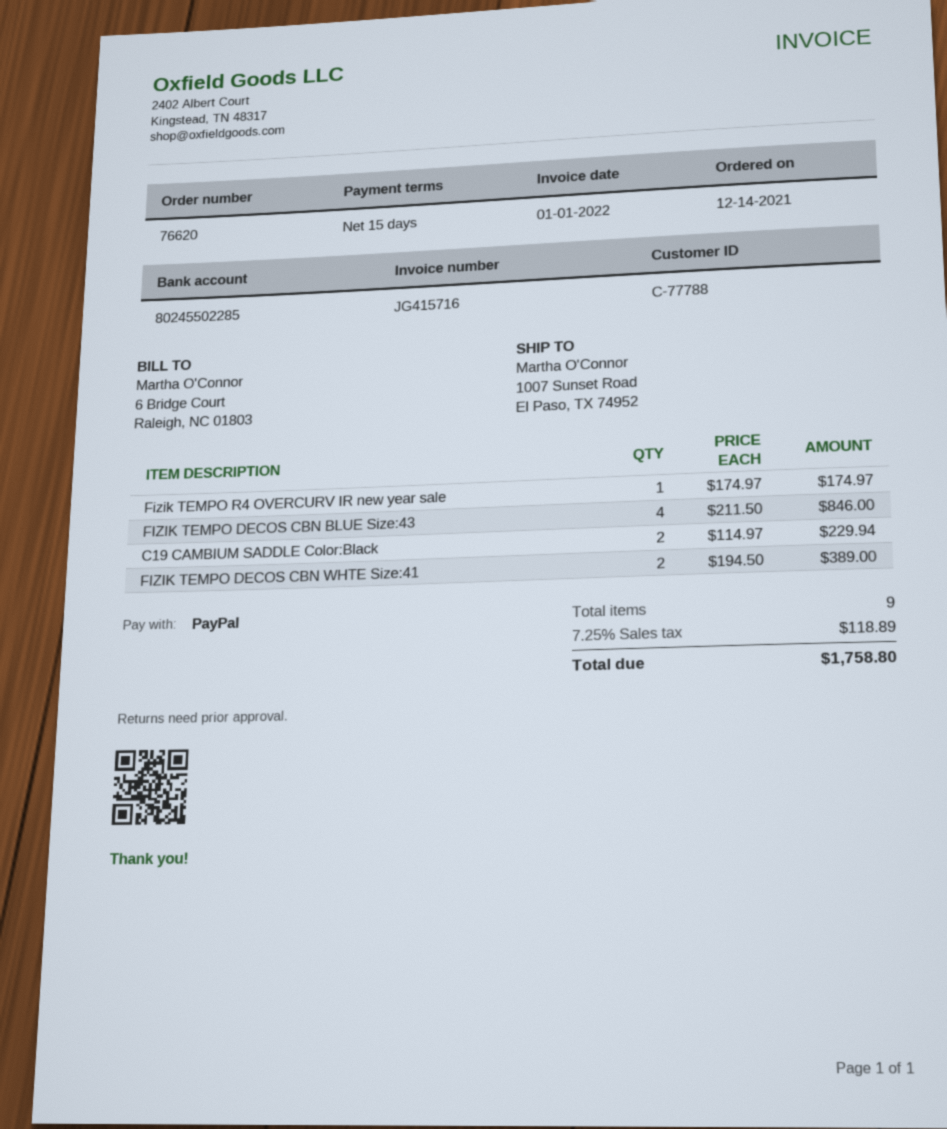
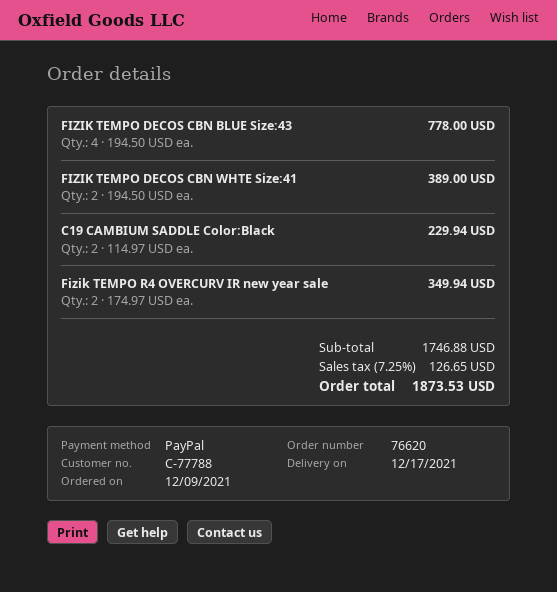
order date: 2021-12-14 -> 2021-12-09
Fizik TEMPO R4 OVERCURV IR new year sale: 1 x 174.97 = 174.97 -> 2 x 174.97 = 349.94
FIZIK TEMPO DECOS CBN BLUE Size:43: 4 x 211.50 = 846.00 -> 4 x 194.50 = 778.00
tax: 7.25% = 118.89 -> 7.25% = 126.65
total: 1758.80 -> 1873.53

